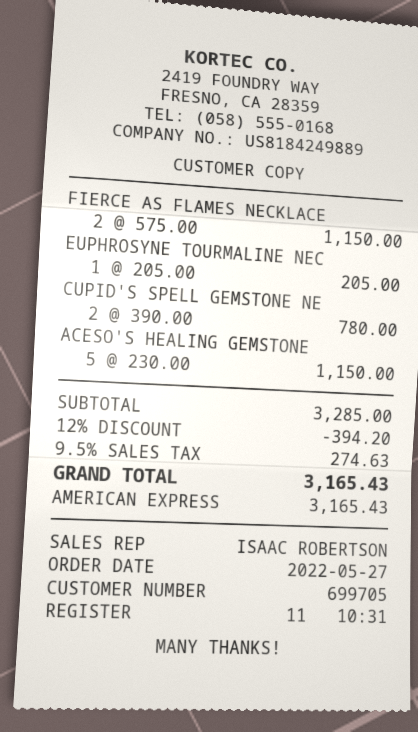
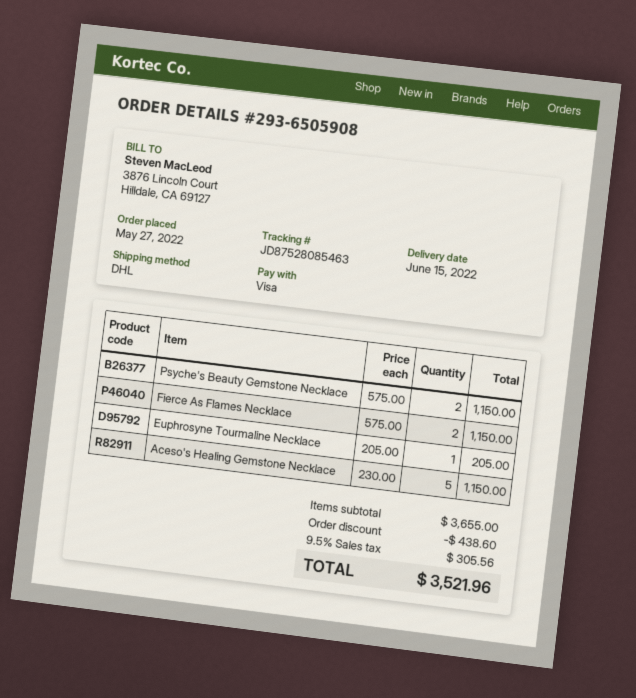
payment method: American Express -> Visa
CUPID'S SPELL GEMSTONE NE: 2 x 390.00 = 780.00 -> none
Psyche's Beauty Gemstone Necklace: none -> 2 x 575.00 = 1150.00
subtotal: 3285.00 -> 3655.00
discount: 394.20 -> 438.60
tax: 9.5% = 274.63 -> 9.5% = 305.56
total: 3165.43 -> 3521.96

